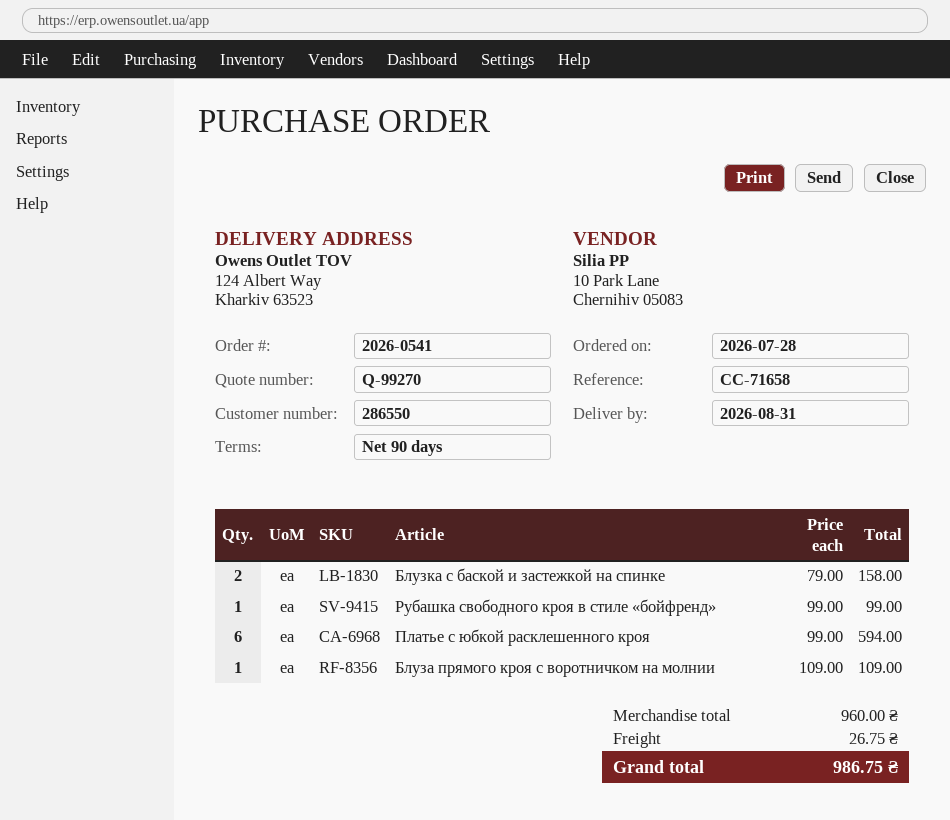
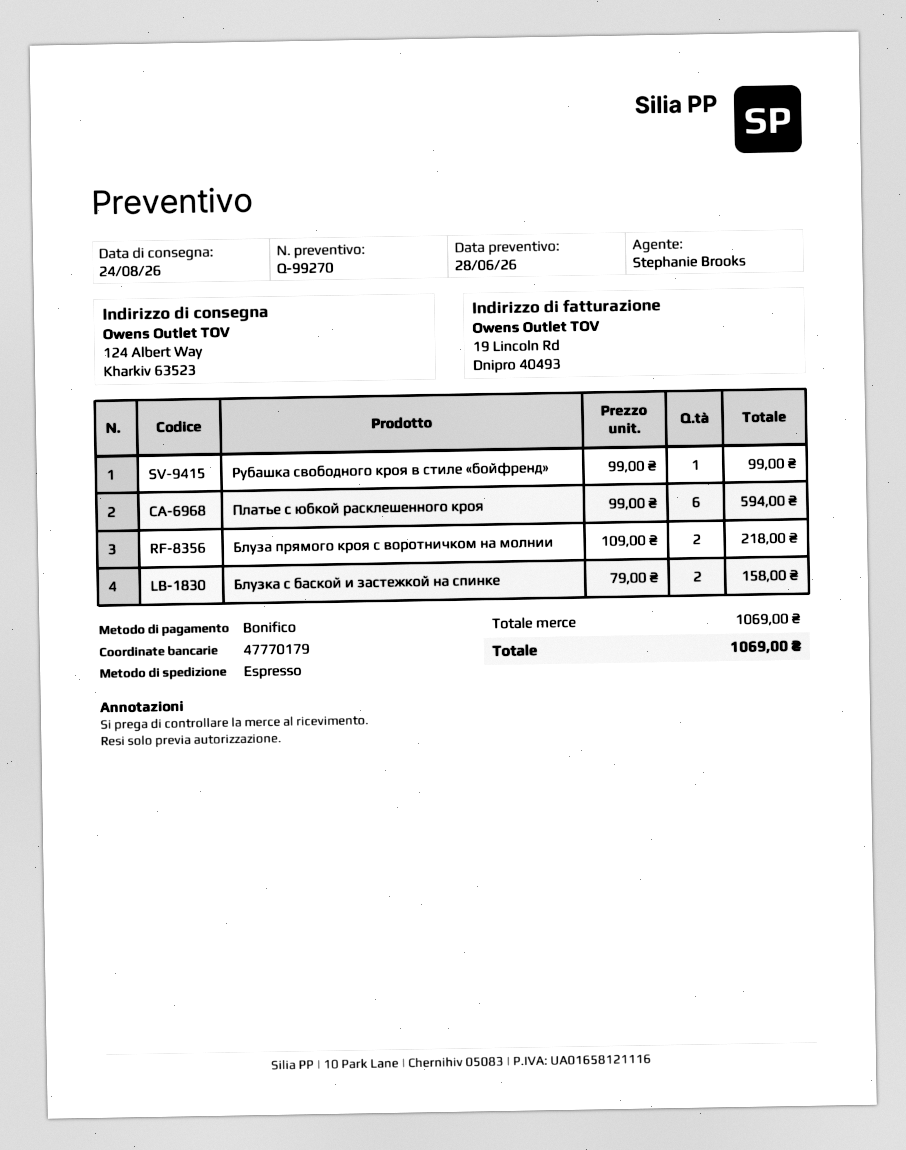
delivery date: 2026-08-31 -> 2026-08-24
Блуза прямого кроя с воротничком на молнии: 1 x 109.00 = 109.00 -> 2 x 109.00 = 218.00
subtotal: 960.00 -> 1069.00
shipping: 26.75 -> none
total: 986.75 -> 1069.00

